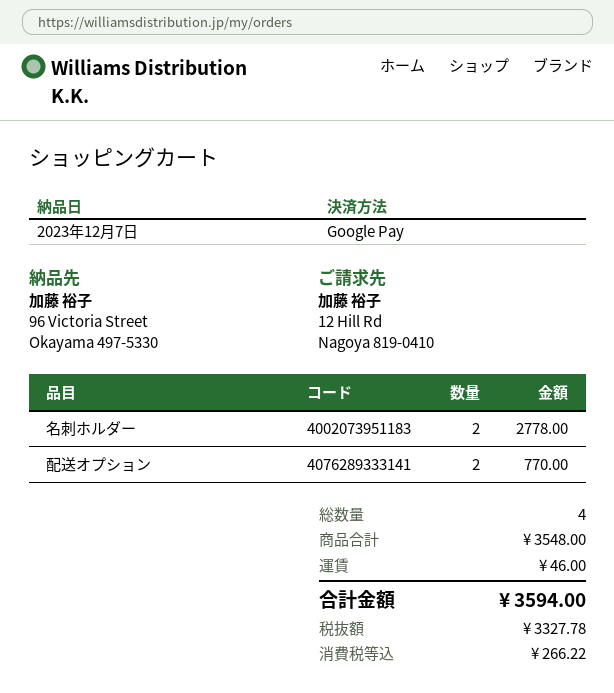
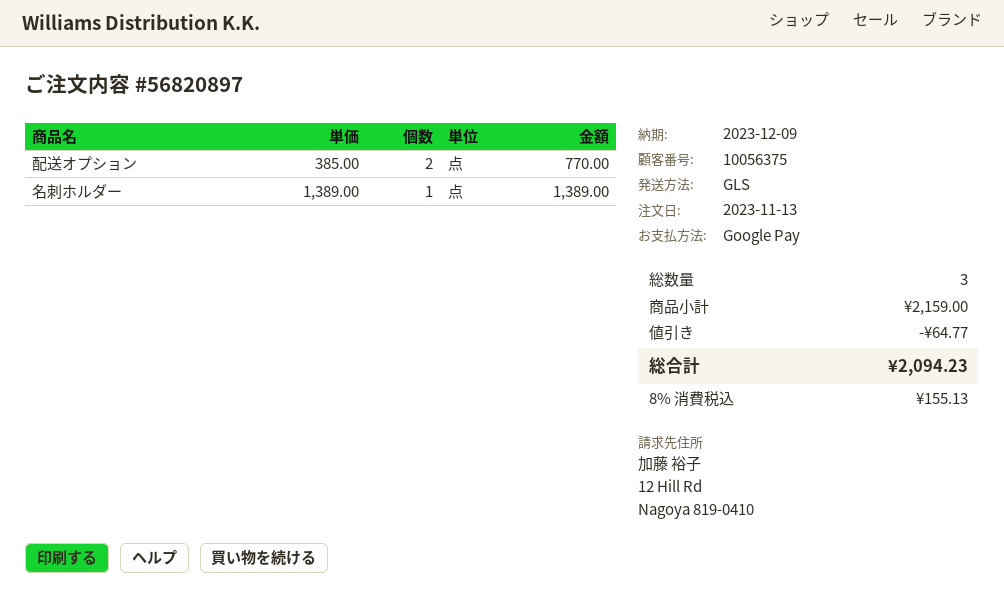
delivery date: 2023-12-07 -> 2023-12-09
名刺ホルダー: 2 for 2778.00 -> 1 for 1389.00
total quantity: 4 -> 3
subtotal: 3548.00 -> 2159.00
discount: none -> 64.77
shipping: 46.00 -> none
tax: 266.22 -> 155.13
total: 3594.00 -> 2094.23

